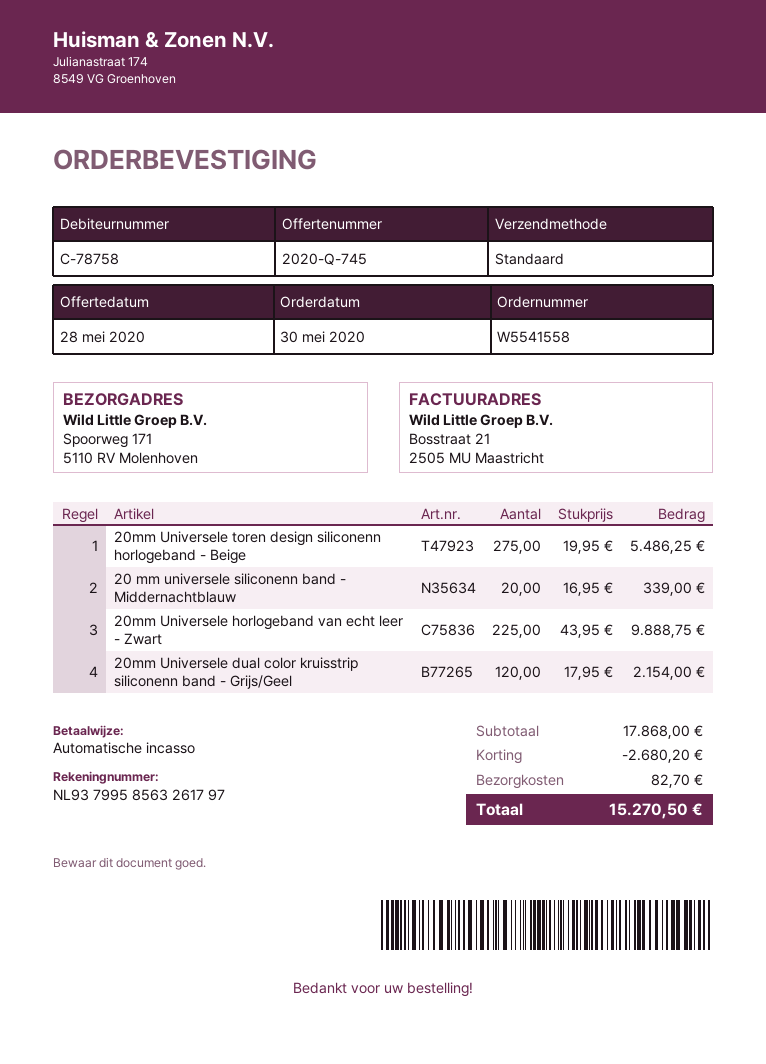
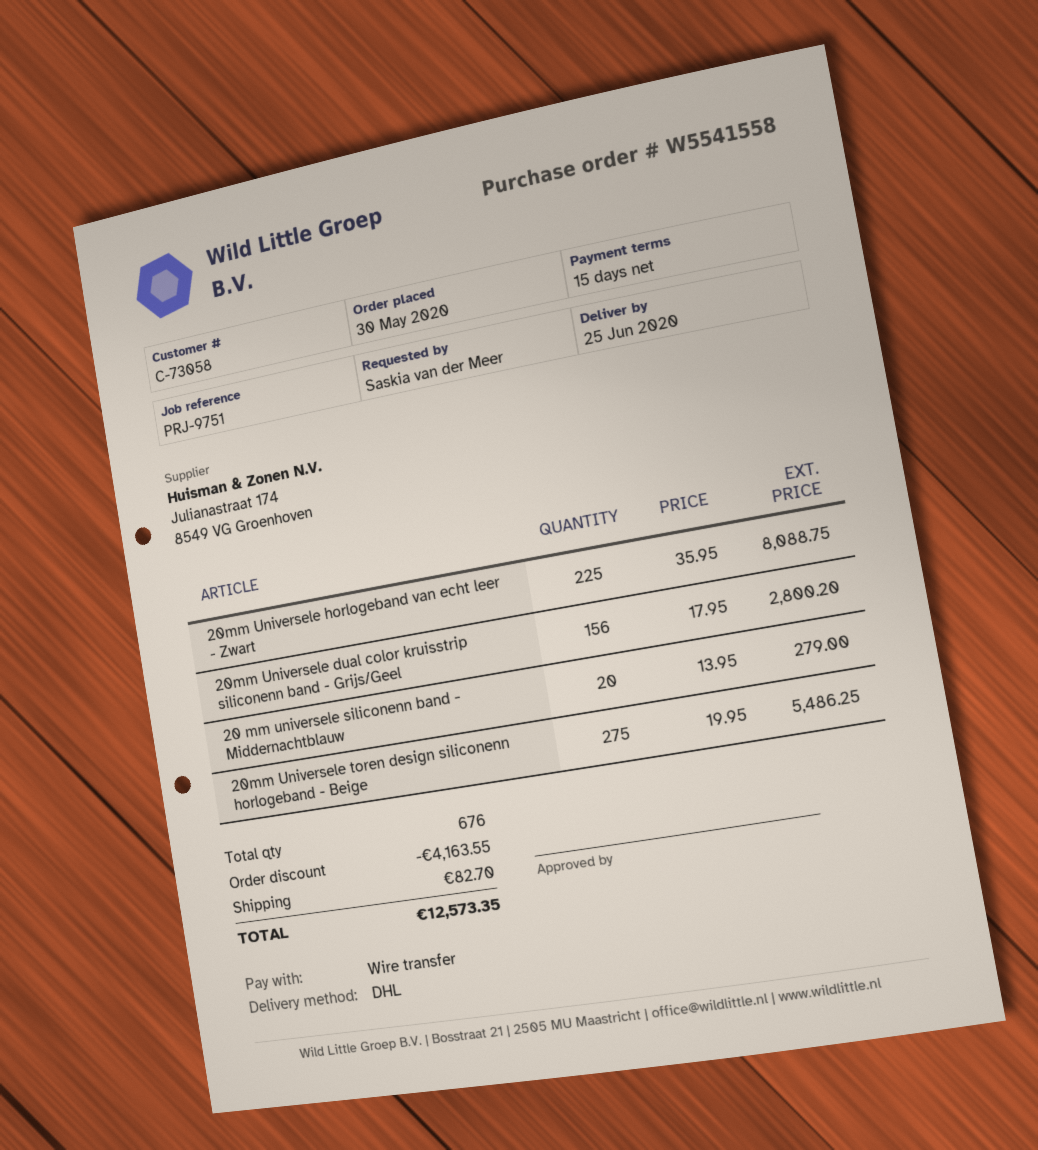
customer number: C-78758 -> C-73058
payment method: direct debit -> bank transfer
shipping method: standard -> DHL
20 mm universele siliconenn band - Middernachtblauw: 20 x 16.95 = 339.00 -> 20 x 13.95 = 279.00
20mm Universele horlogeband van echt leer - Zwart: 225 x 43.95 = 9888.75 -> 225 x 35.95 = 8088.75
20mm Universele dual color kruisstrip siliconenn band - Grijs/Geel: 120 x 17.95 = 2154.00 -> 156 x 17.95 = 2800.20
discount: 2680.20 -> 4163.55
total: 15270.50 -> 12573.35

